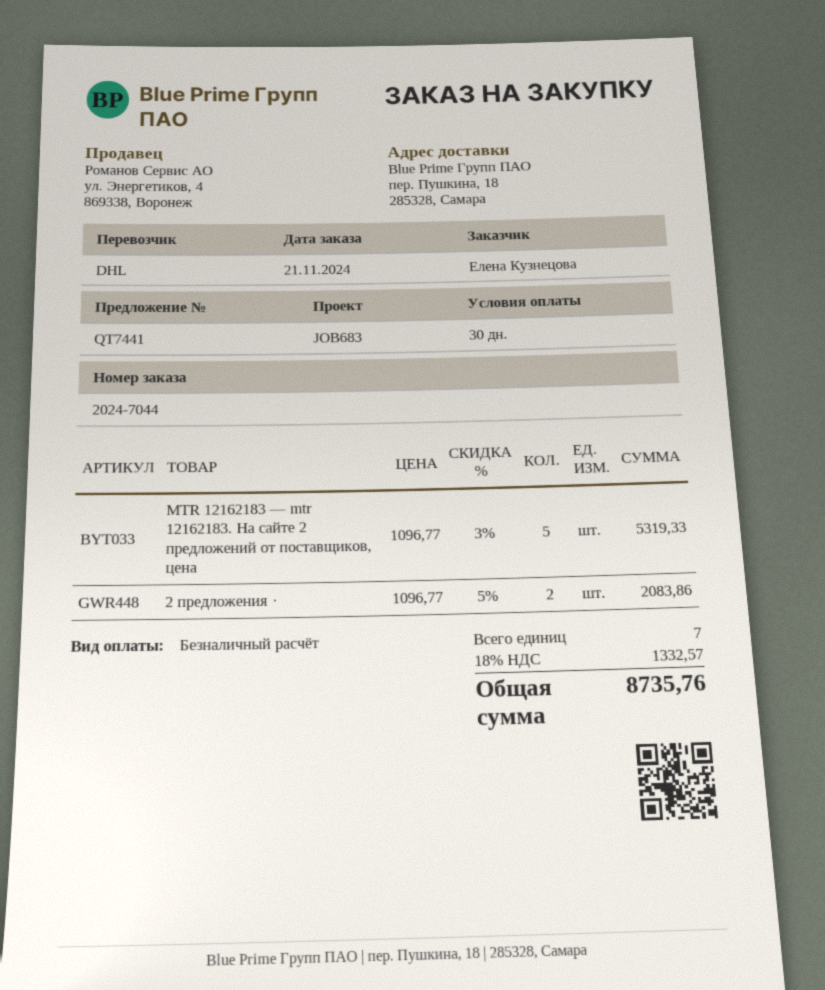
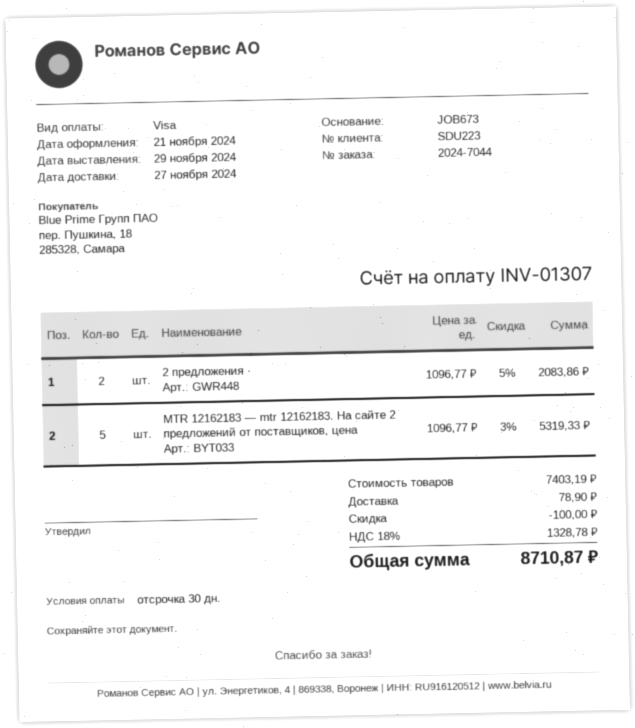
reference: JOB683 -> JOB673
payment method: bank transfer -> Visa
discount: none -> 100.00
shipping: none -> 78.90
tax: 18% = 1332.57 -> 18% = 1328.78
total: 8735.76 -> 8710.87

